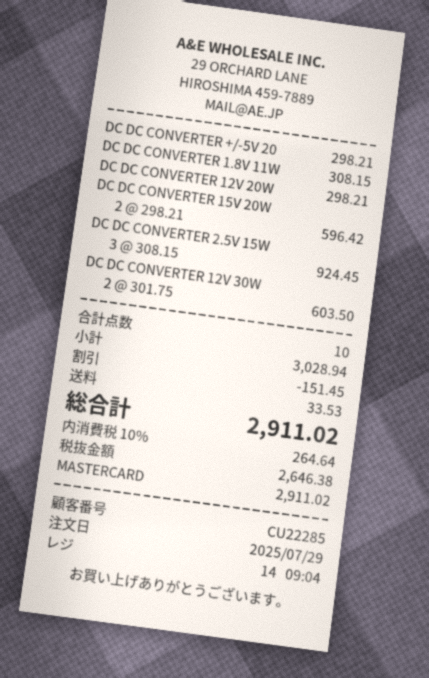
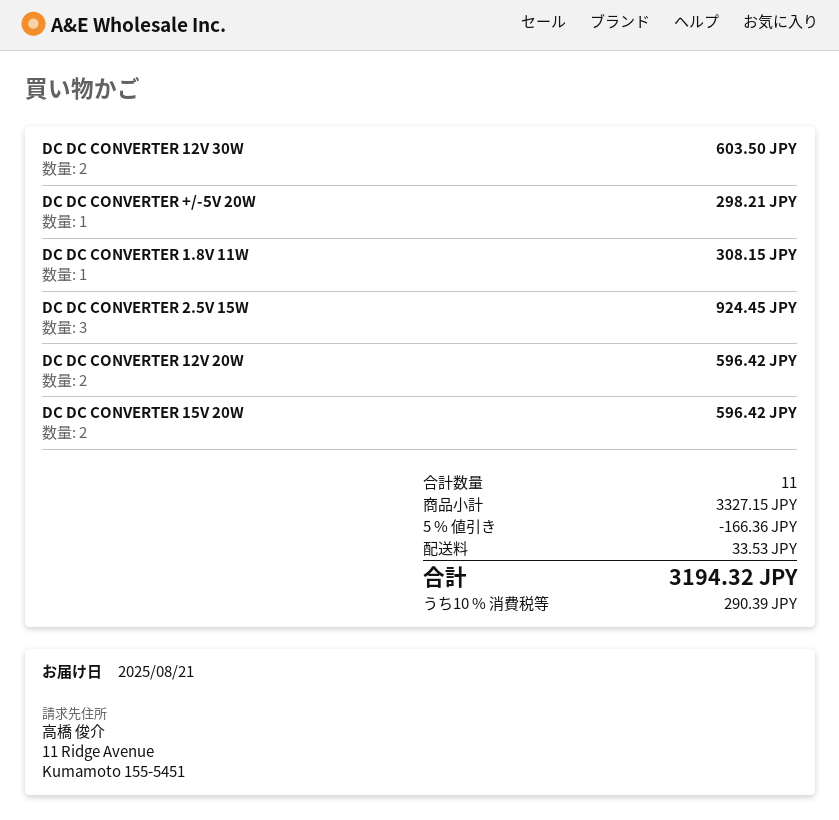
DC DC CONVERTER 12V 20W: 1 for 298.21 -> 2 for 596.42
total quantity: 10 -> 11
subtotal: 3028.94 -> 3327.15
discount: 151.45 -> 166.36
tax: 10% = 264.64 -> 10% = 290.39
total: 2911.02 -> 3194.32

